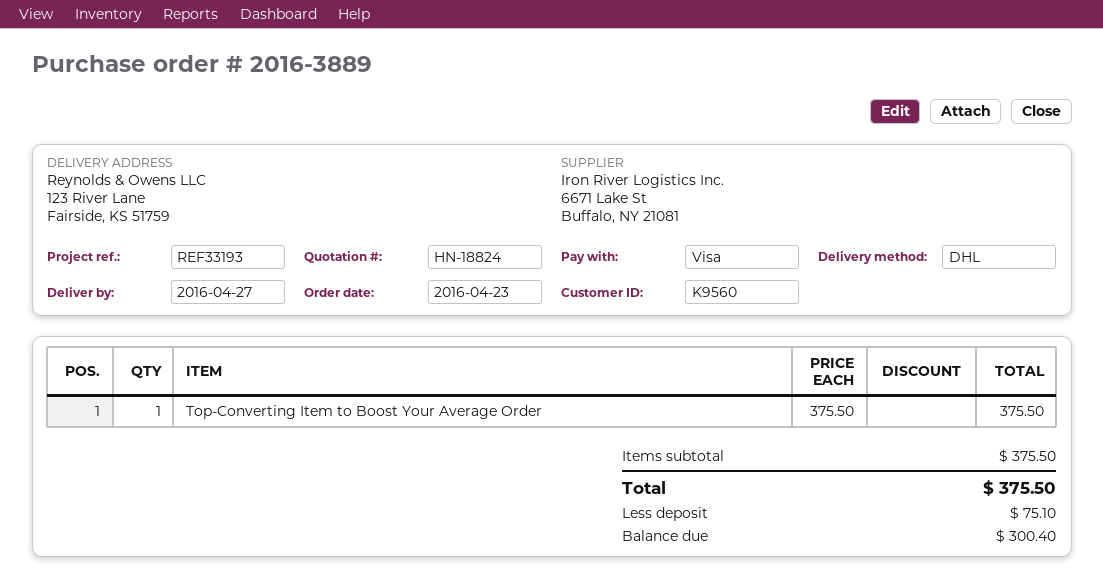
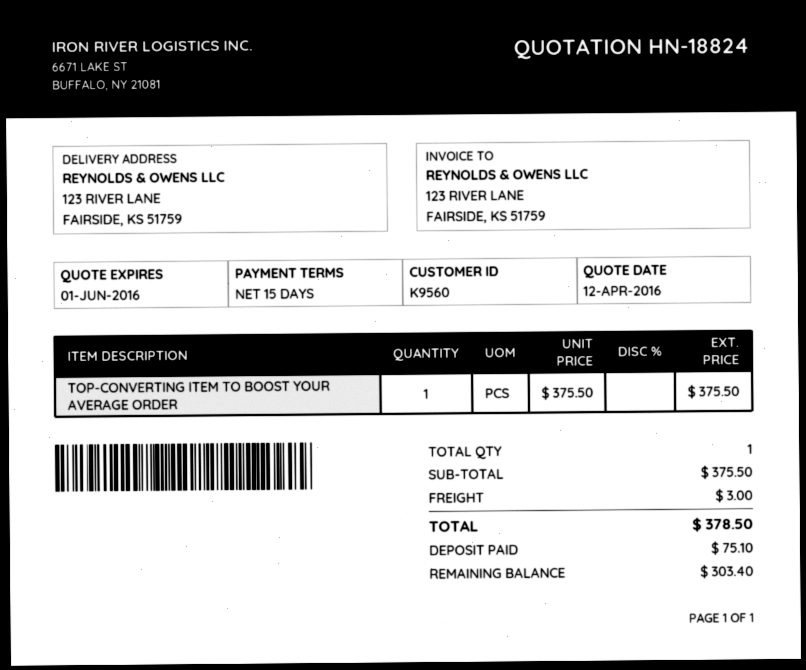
shipping: none -> 3.00
total: 375.50 -> 378.50
balance: 300.40 -> 303.40

